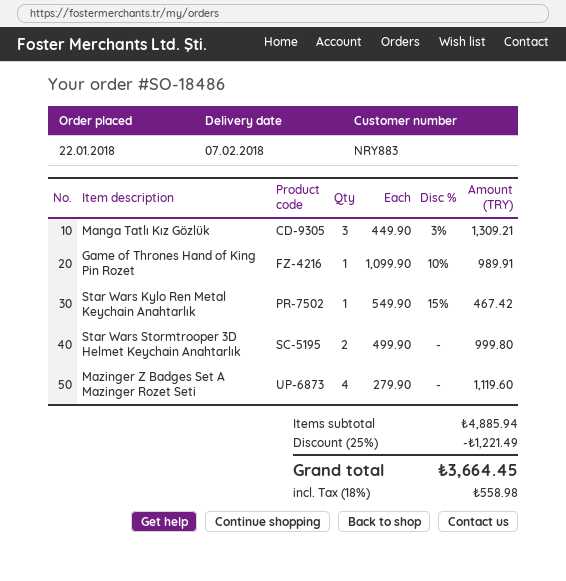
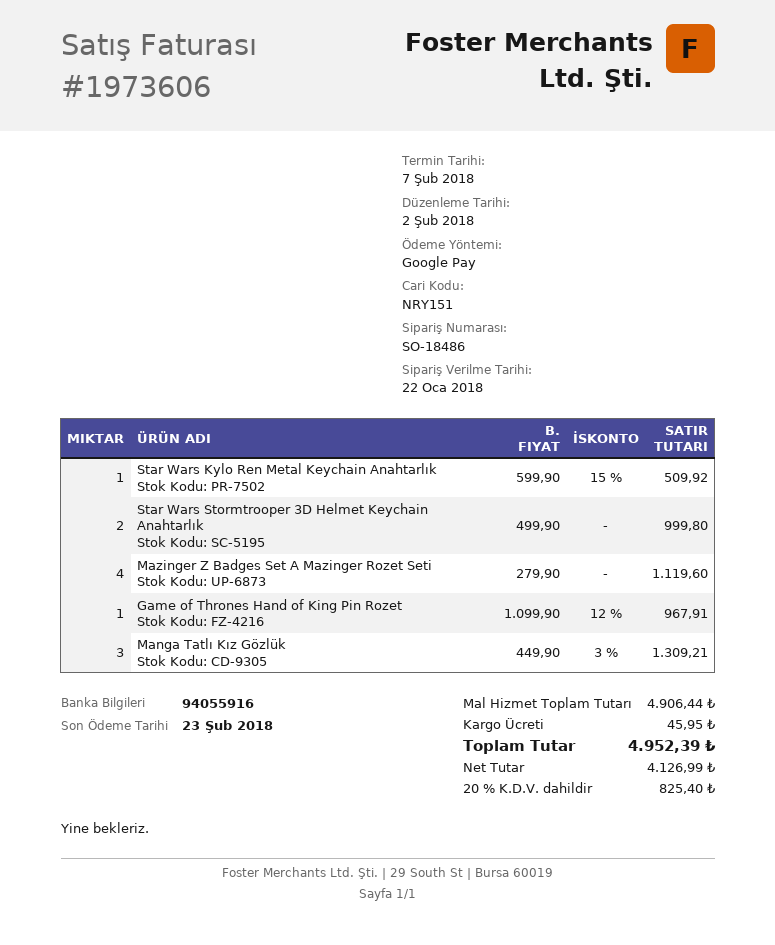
customer number: NRY883 -> NRY151
Game of Thrones Hand of King Pin Rozet: 1 x 1099.90 - 10% = 989.91 -> 1 x 1099.90 - 12% = 967.91
Star Wars Kylo Ren Metal Keychain Anahtarlık: 1 x 549.90 - 15% = 467.42 -> 1 x 599.90 - 15% = 509.92
subtotal: 4885.94 -> 4906.44
discount: 25% = 1221.49 -> none
shipping: none -> 45.95
tax: 18% = 558.98 -> 20% = 825.40
total: 3664.45 -> 4952.39

